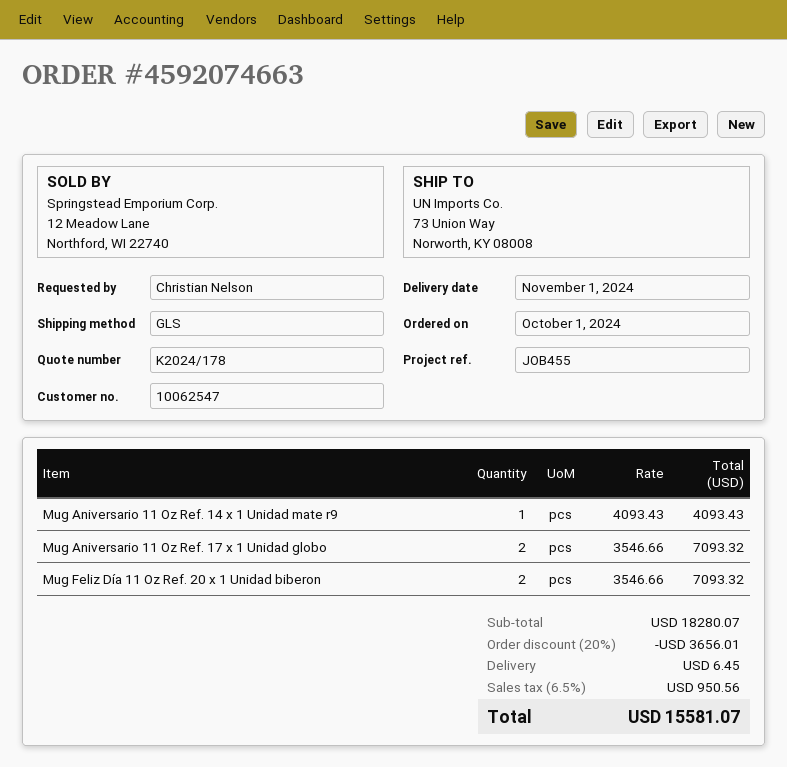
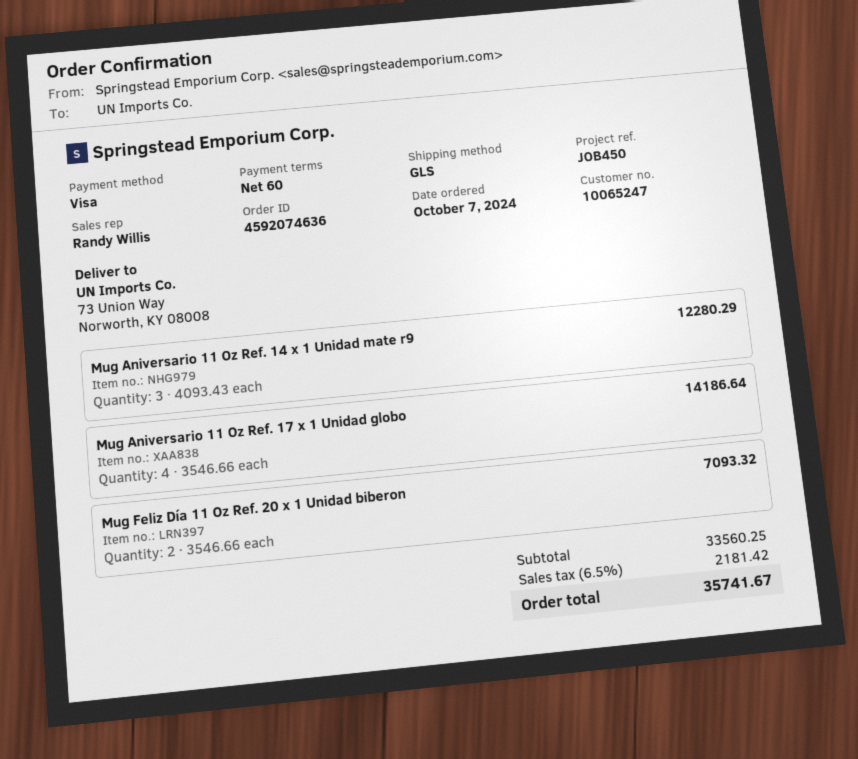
order number: 4592074663 -> 4592074636
order date: 2024-10-01 -> 2024-10-07
customer number: 10062547 -> 10065247
reference: JOB455 -> JOB450
Mug Aniversario 11 Oz Ref. 14 x 1 Unidad mate r9: 1 x 4093.43 = 4093.43 -> 3 x 4093.43 = 12280.29
Mug Aniversario 11 Oz Ref. 17 x 1 Unidad globo: 2 x 3546.66 = 7093.32 -> 4 x 3546.66 = 14186.64
subtotal: 18280.07 -> 33560.25
discount: 20% = 3656.01 -> none
shipping: 6.45 -> none
tax: 6.5% = 950.56 -> 6.5% = 2181.42
total: 15581.07 -> 35741.67

